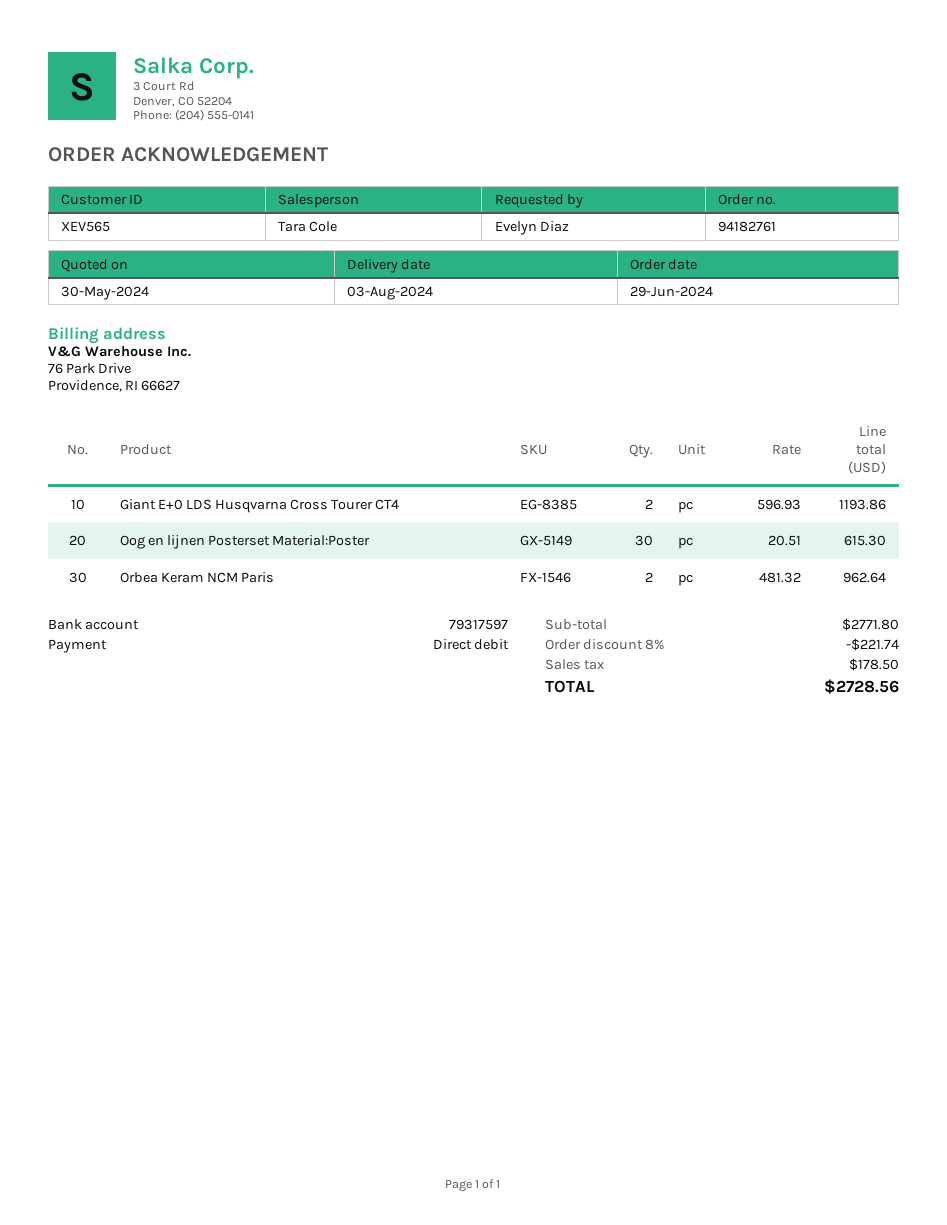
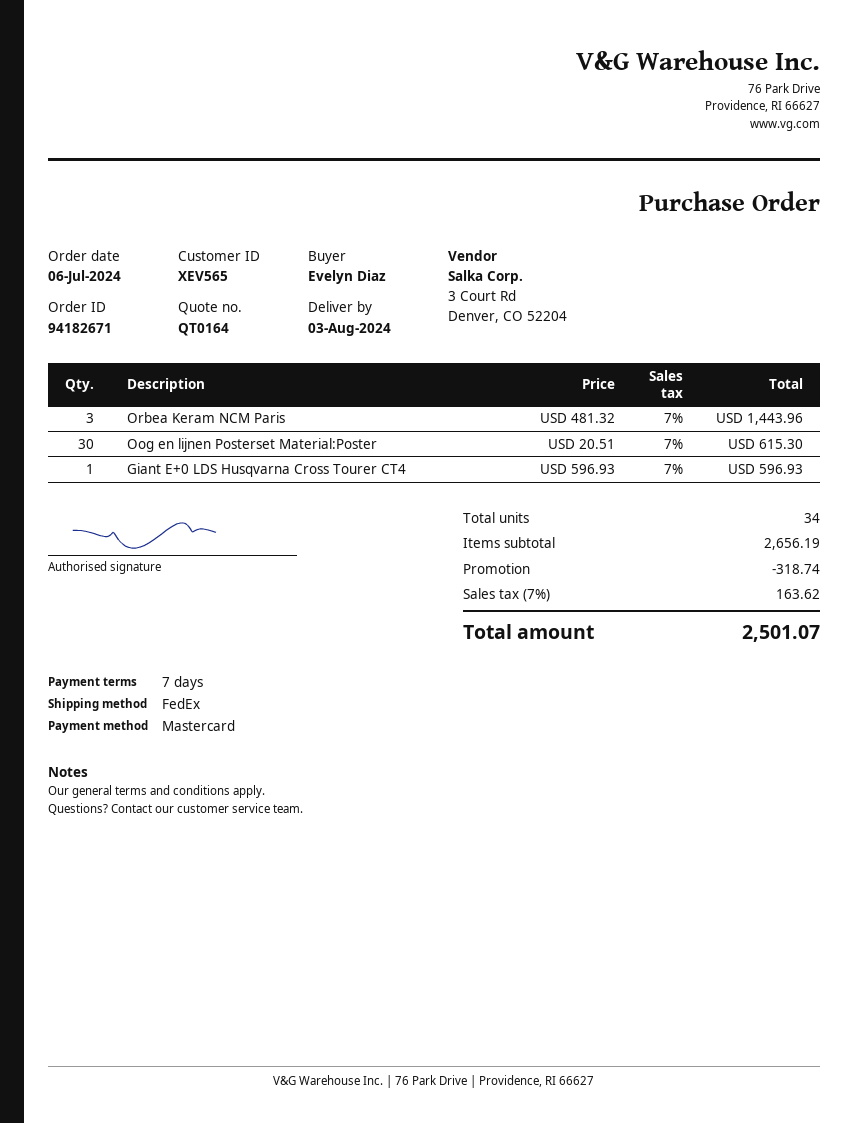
order number: 94182761 -> 94182671
order date: 2024-06-29 -> 2024-07-06
payment method: direct debit -> Mastercard
Giant E+0 LDS Husqvarna Cross Tourer CT4: 2 x 596.93 = 1193.86 -> 1 x 596.93 = 596.93
Orbea Keram NCM Paris: 2 x 481.32 = 962.64 -> 3 x 481.32 = 1443.96
subtotal: 2771.80 -> 2656.19
discount: 221.74 -> 318.74
tax: 178.50 -> 163.62
total: 2728.56 -> 2501.07

